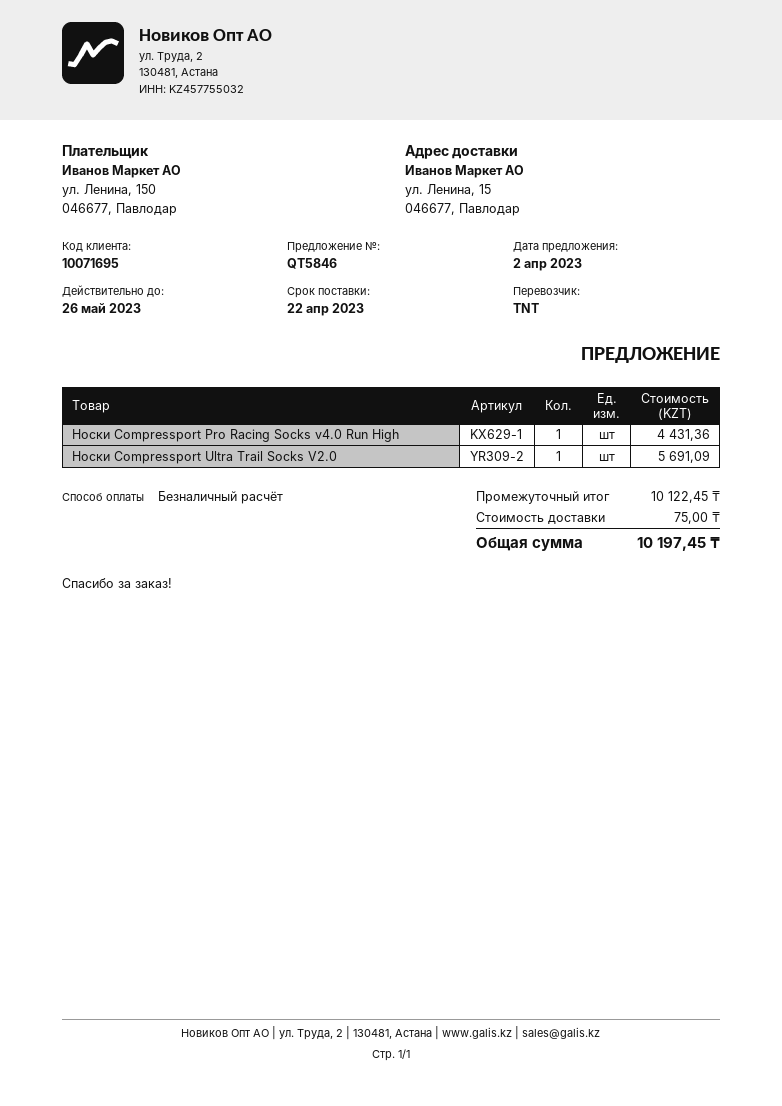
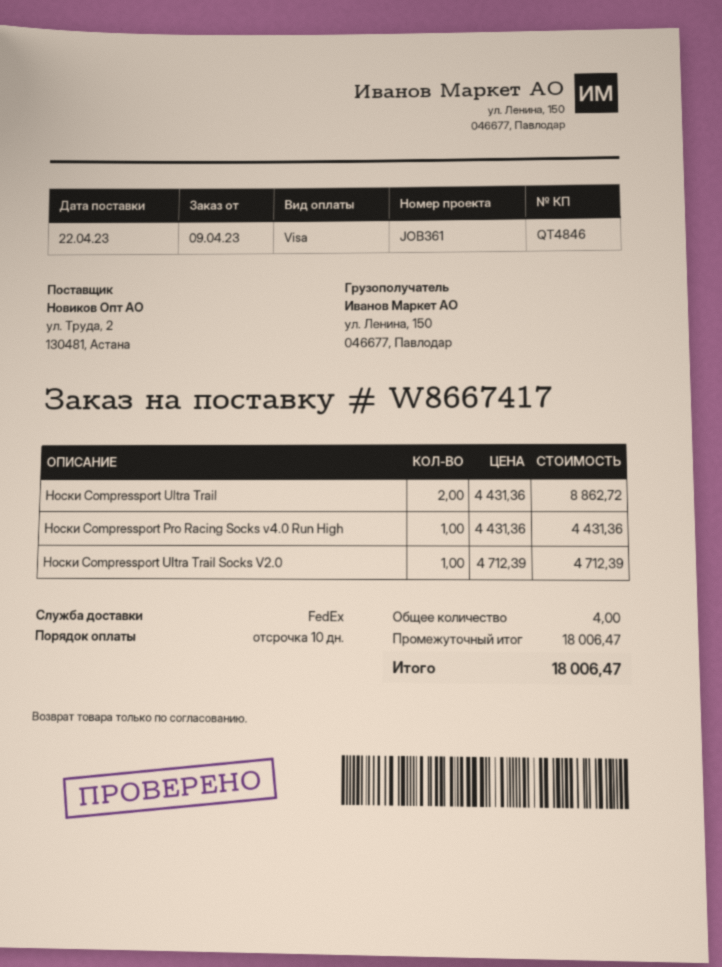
quote number: QT5846 -> QT4846
payment method: bank transfer -> Visa
shipping method: TNT -> FedEx
ship to: ул. Ленина, 15, 046677, Павлодар -> ул. Ленина, 150, 046677, Павлодар
Носки Compressport Ultra Trail Socks V2.0: 1 for 5691.09 -> 1 for 4712.39
Носки Compressport Ultra Trail: none -> 2 for 8862.72
subtotal: 10122.45 -> 18006.47
shipping: 75.00 -> none
total: 10197.45 -> 18006.47

